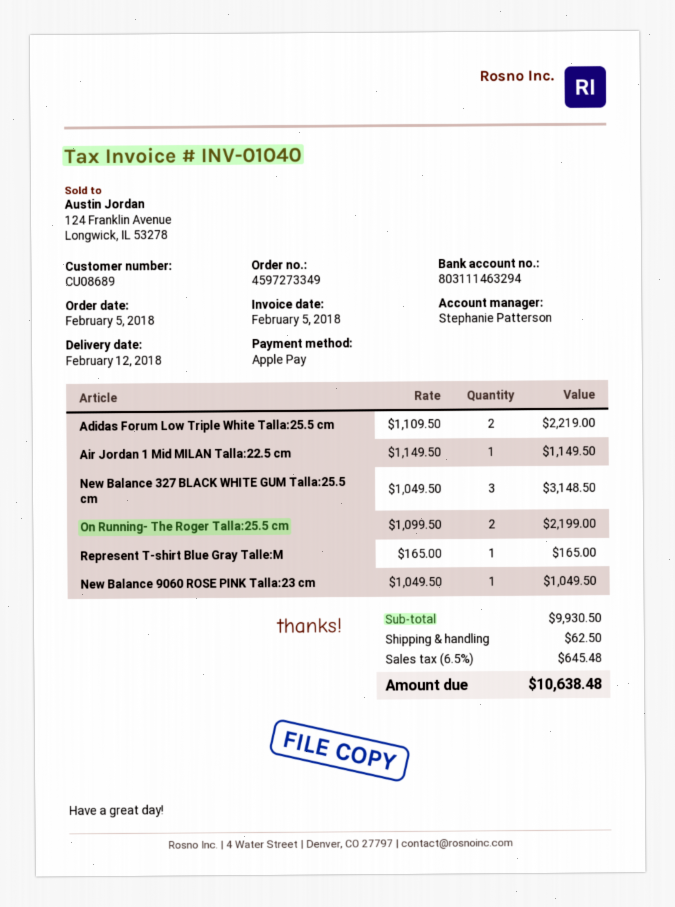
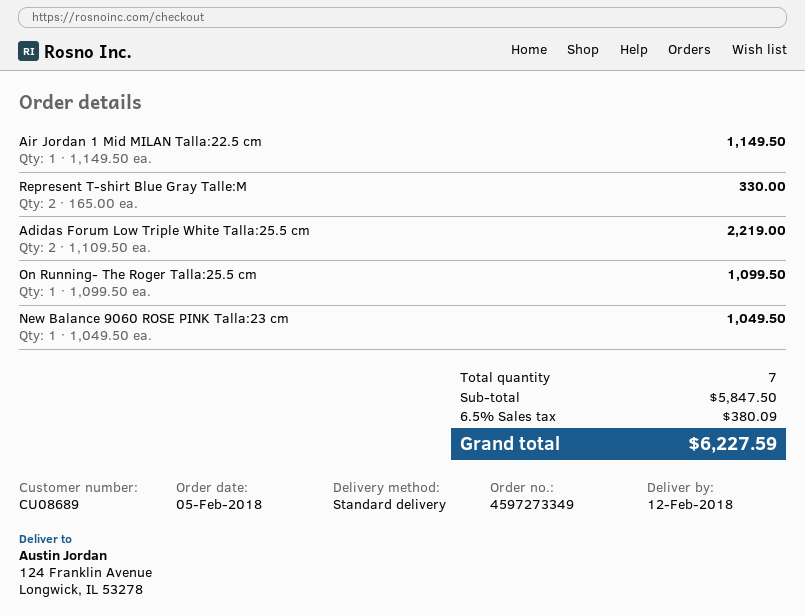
New Balance 327 BLACK WHITE GUM Talla:25.5 cm: 3 x 1049.50 = 3148.50 -> none
On Running- The Roger Talla:25.5 cm: 2 x 1099.50 = 2199.00 -> 1 x 1099.50 = 1099.50
Represent T-shirt Blue Gray Talle:M: 1 x 165.00 = 165.00 -> 2 x 165.00 = 330.00
subtotal: 9930.50 -> 5847.50
shipping: 62.50 -> none
tax: 6.5% = 645.48 -> 6.5% = 380.09
total: 10638.48 -> 6227.59

